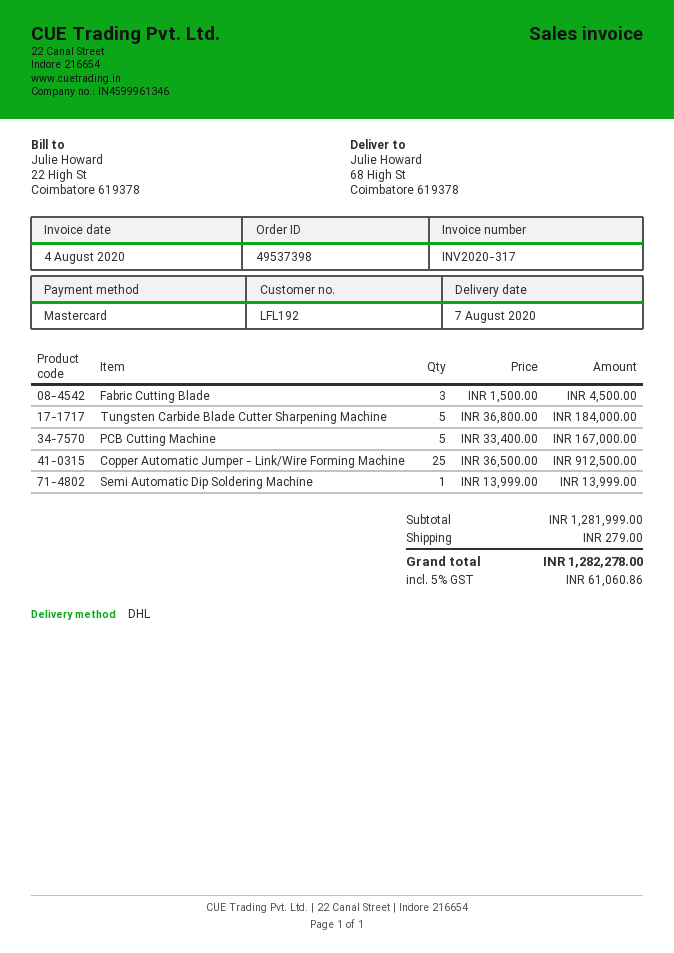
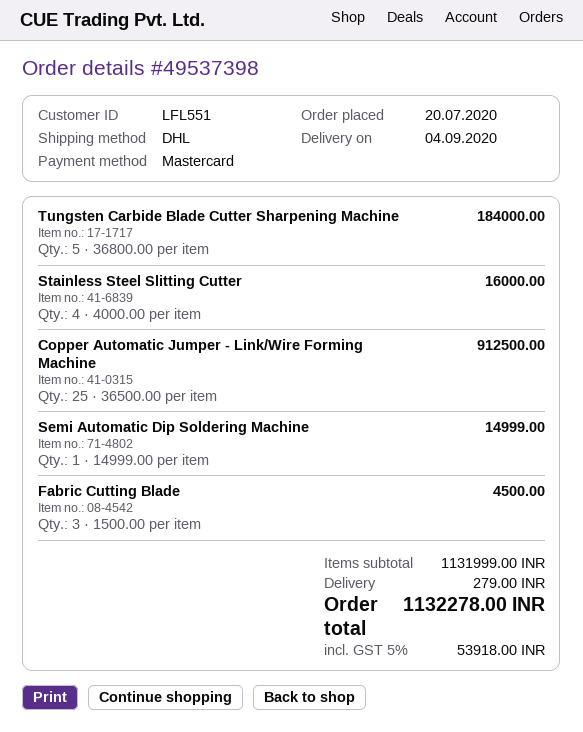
delivery date: 2020-08-07 -> 2020-09-04
customer number: LFL192 -> LFL551
PCB Cutting Machine: 5 x 33400.00 = 167000.00 -> none
Semi Automatic Dip Soldering Machine: 1 x 13999.00 = 13999.00 -> 1 x 14999.00 = 14999.00
Stainless Steel Slitting Cutter: none -> 4 x 4000.00 = 16000.00
subtotal: 1281999.00 -> 1131999.00
tax: 5% = 61060.86 -> 5% = 53918.00
total: 1282278.00 -> 1132278.00

